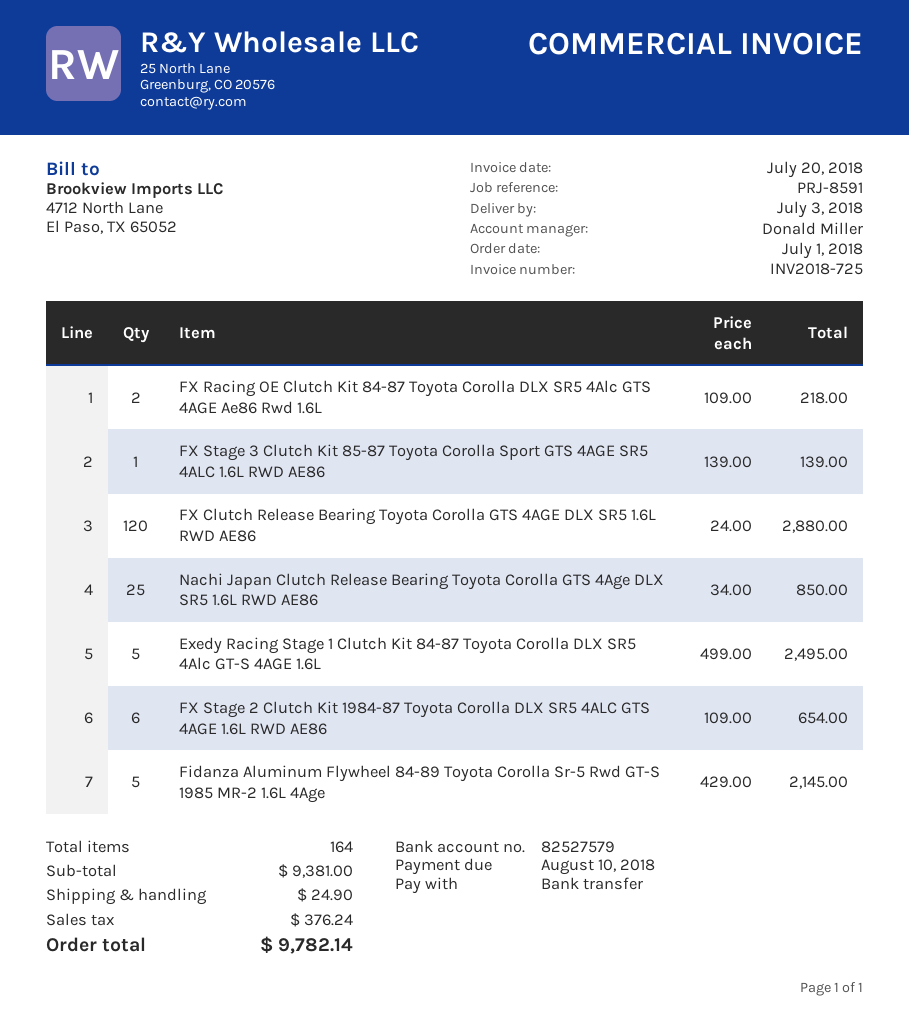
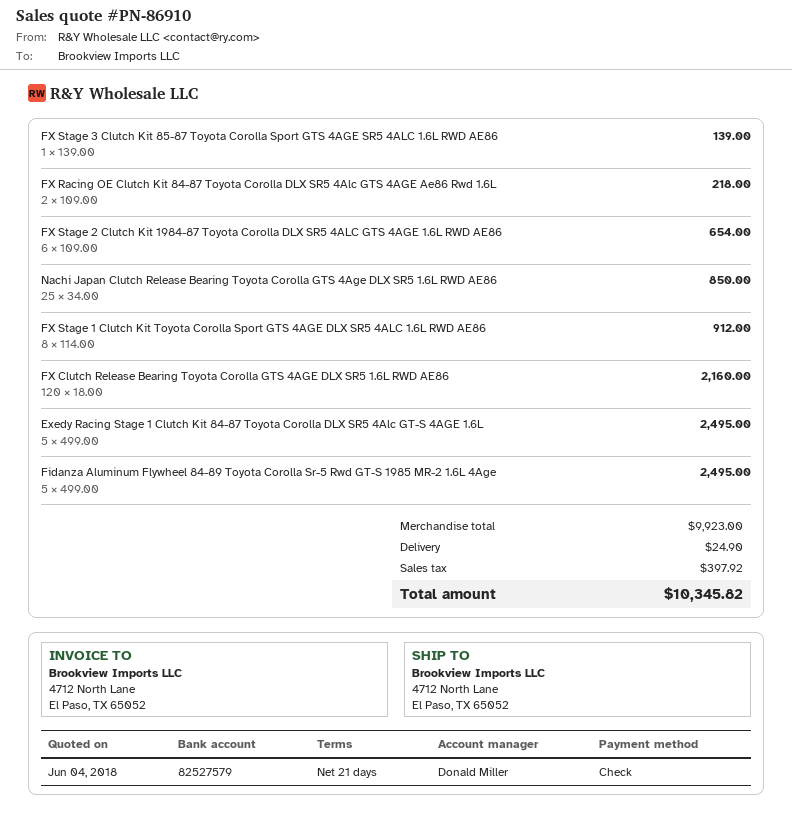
payment method: bank transfer -> cheque
FX Clutch Release Bearing Toyota Corolla GTS 4AGE DLX SR5 1.6L RWD AE86: 120 x 24.00 = 2880.00 -> 120 x 18.00 = 2160.00
Fidanza Aluminum Flywheel 84-89 Toyota Corolla Sr-5 Rwd GT-S 1985 MR-2 1.6L 4Age: 5 x 429.00 = 2145.00 -> 5 x 499.00 = 2495.00
FX Stage 1 Clutch Kit Toyota Corolla Sport GTS 4AGE DLX SR5 4ALC 1.6L RWD AE86: none -> 8 x 114.00 = 912.00
subtotal: 9381.00 -> 9923.00
tax: 376.24 -> 397.92
total: 9782.14 -> 10345.82

